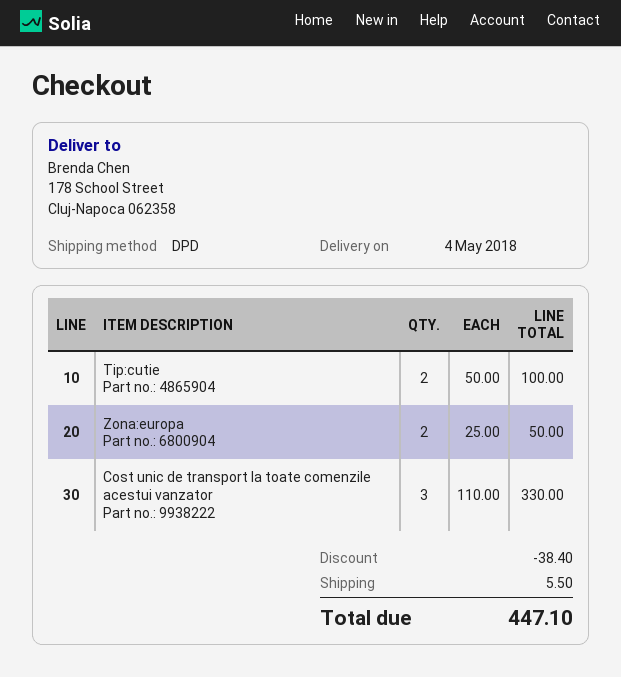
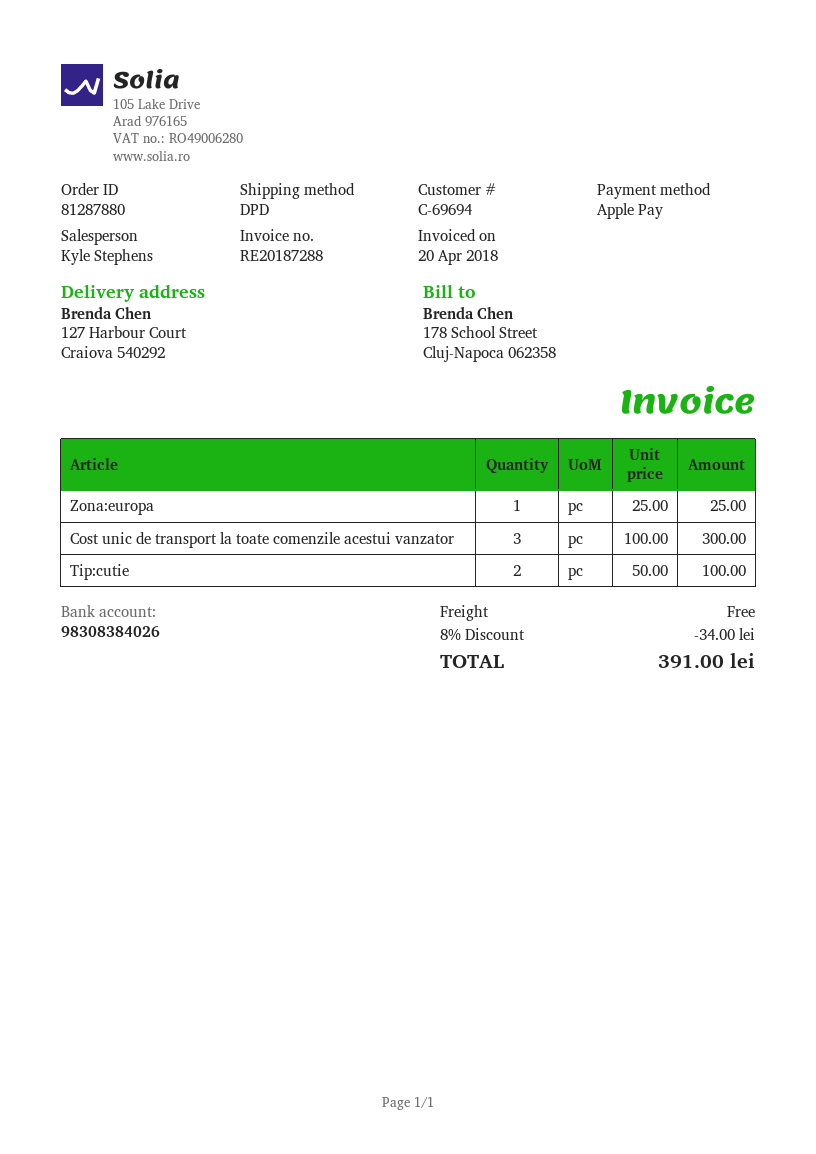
ship to: 178 School Street, Cluj-Napoca 062358 -> 127 Harbour Court, Craiova 540292
Zona:europa: 2 x 25.00 = 50.00 -> 1 x 25.00 = 25.00
Cost unic de transport la toate comenzile acestui vanzator: 3 x 110.00 = 330.00 -> 3 x 100.00 = 300.00
discount: 38.40 -> 34.00
shipping: 5.50 -> 0.00
total: 447.10 -> 391.00

